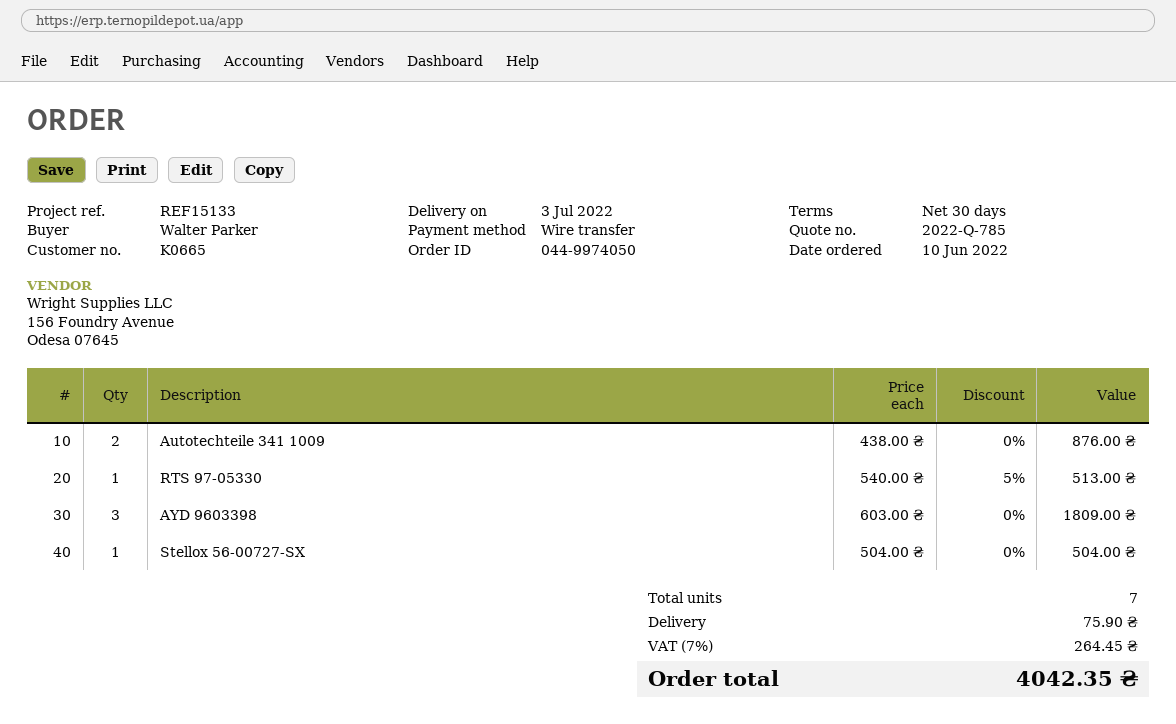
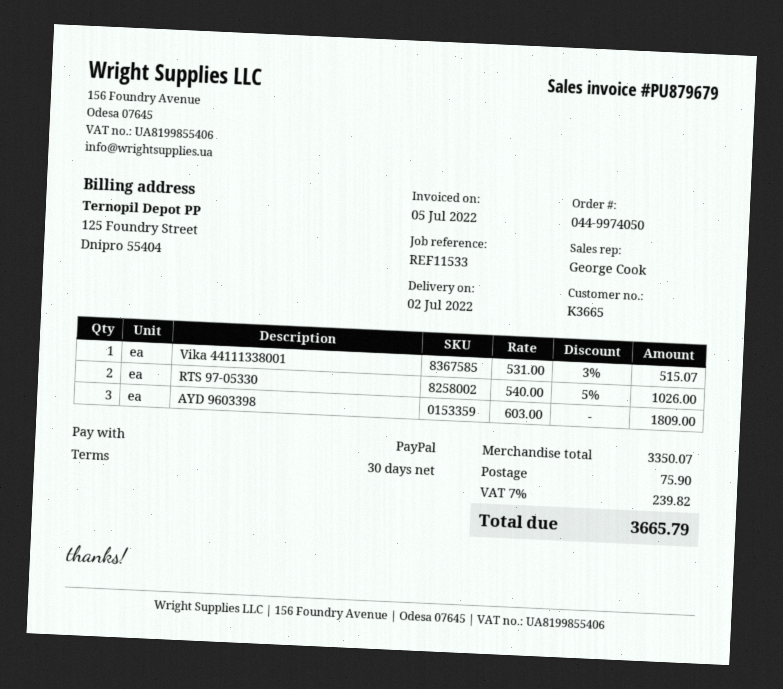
delivery date: 2022-07-03 -> 2022-07-02
customer number: K0665 -> K3665
reference: REF15133 -> REF11533
payment method: bank transfer -> PayPal
Autotechteile 341 1009: 2 x 438.00 = 876.00 -> none
RTS 97-05330: 1 x 540.00 - 5% = 513.00 -> 2 x 540.00 - 5% = 1026.00
Stellox 56-00727-SX: 1 x 504.00 = 504.00 -> none
Vika 44111338001: none -> 1 x 531.00 - 3% = 515.07
tax: 7% = 264.45 -> 7% = 239.82
total: 4042.35 -> 3665.79

